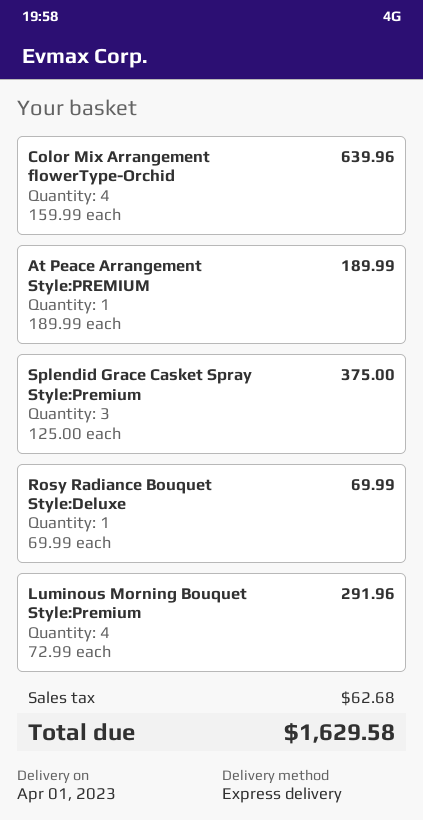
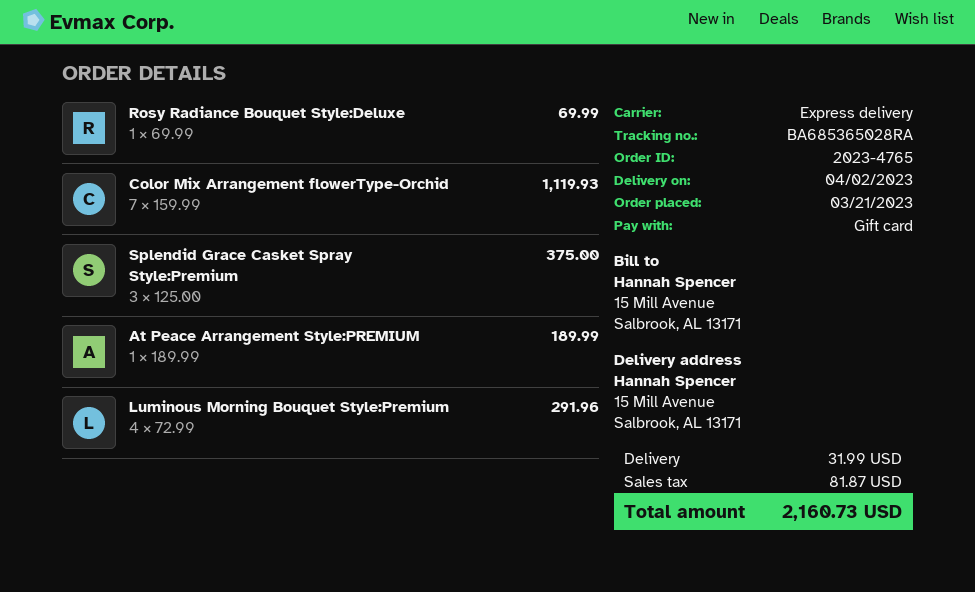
delivery date: 2023-04-01 -> 2023-04-02
Color Mix Arrangement flowerType-Orchid: 4 x 159.99 = 639.96 -> 7 x 159.99 = 1119.93
shipping: none -> 31.99
tax: 62.68 -> 81.87
total: 1629.58 -> 2160.73

